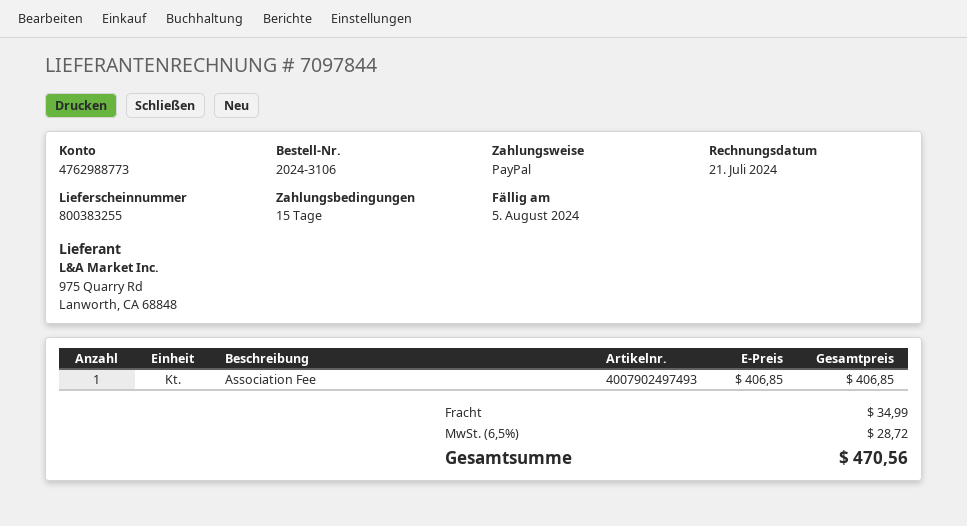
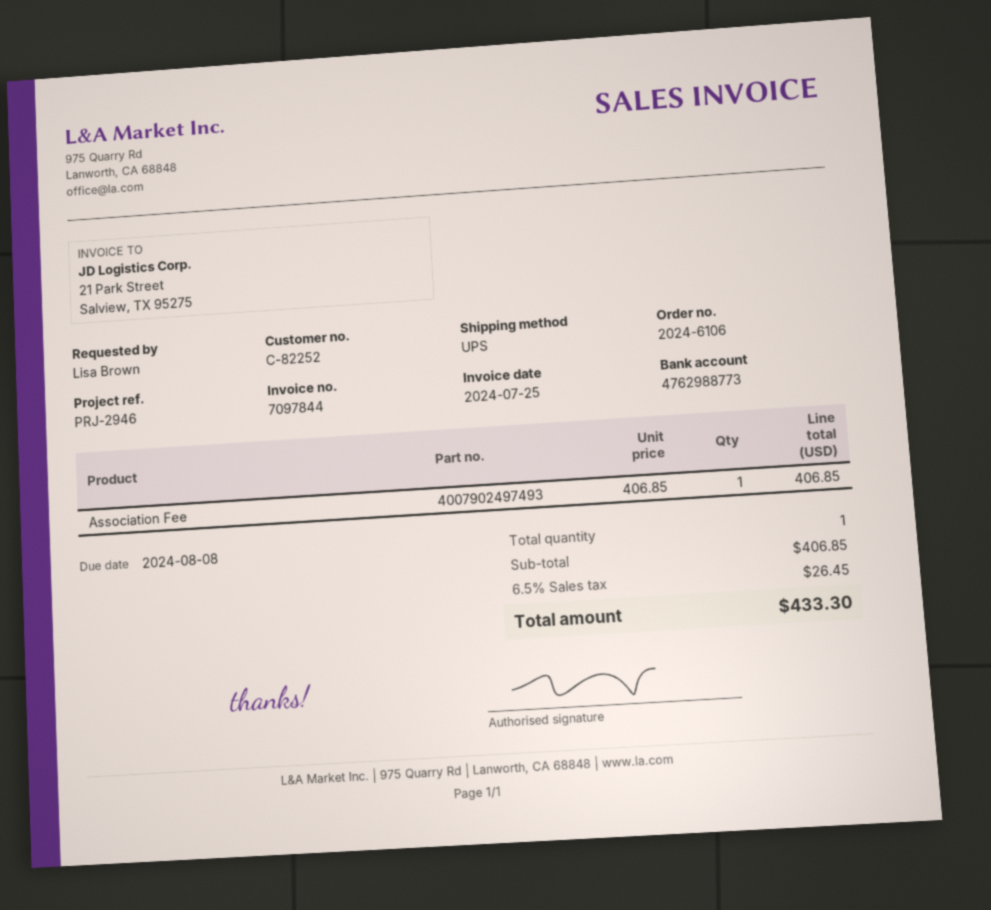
order number: 2024-3106 -> 2024-6106
invoice date: 2024-07-21 -> 2024-07-25
due date: 2024-08-05 -> 2024-08-08
shipping: 34.99 -> none
tax: 6.5% = 28.72 -> 6.5% = 26.45
total: 470.56 -> 433.30

